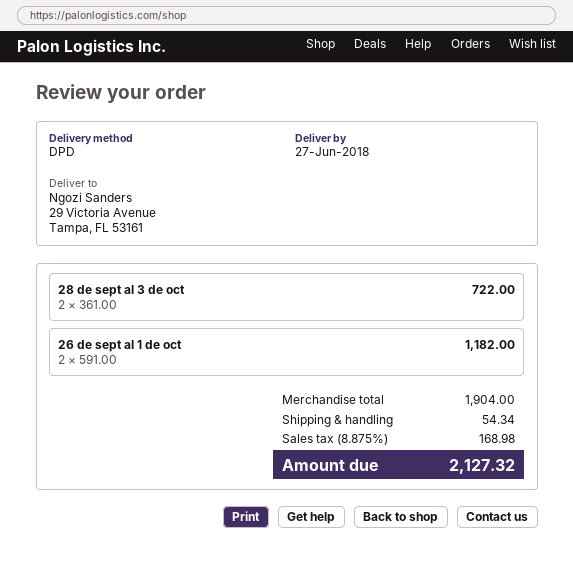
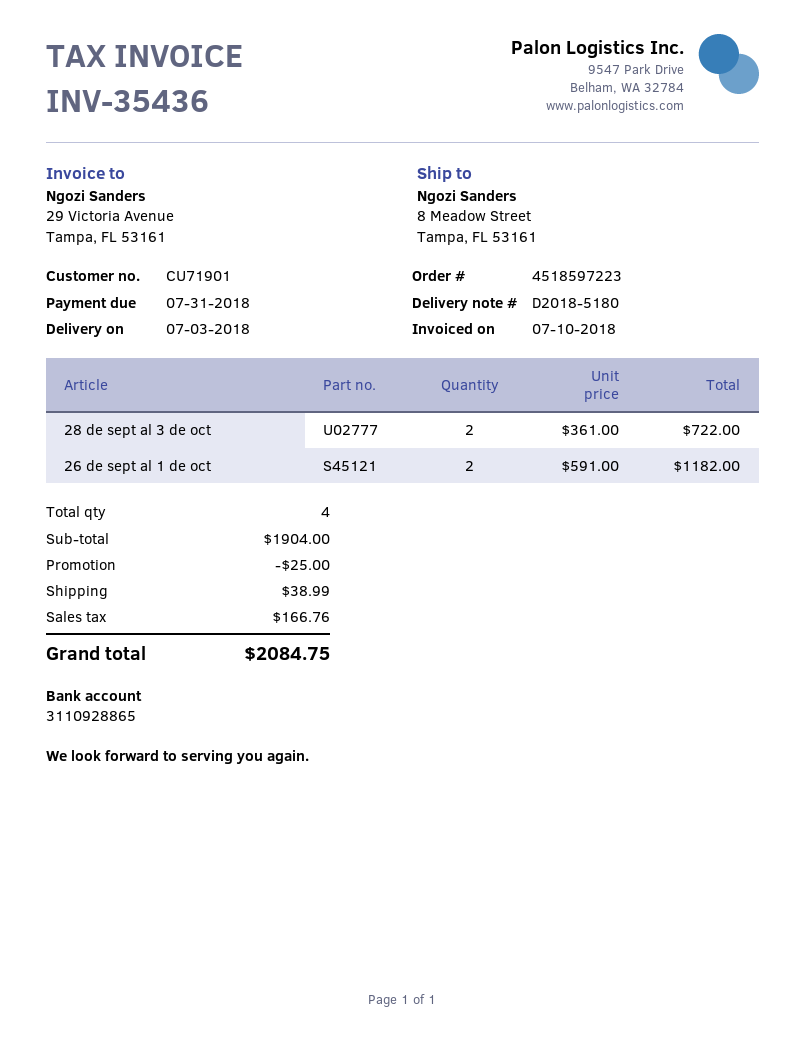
delivery date: 2018-06-27 -> 2018-07-03
ship to: 29 Victoria Avenue, Tampa, FL 53161 -> 8 Meadow Street, Tampa, FL 53161
discount: none -> 25.00
shipping: 54.34 -> 38.99
tax: 168.98 -> 166.76
total: 2127.32 -> 2084.75

